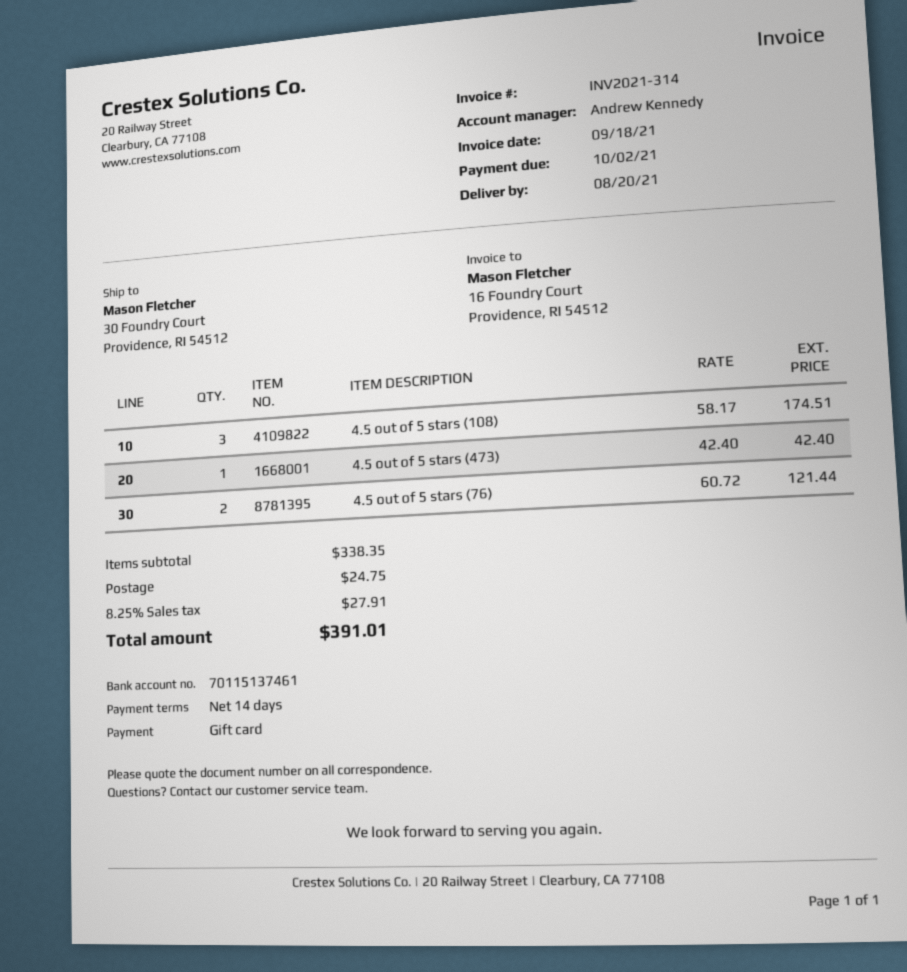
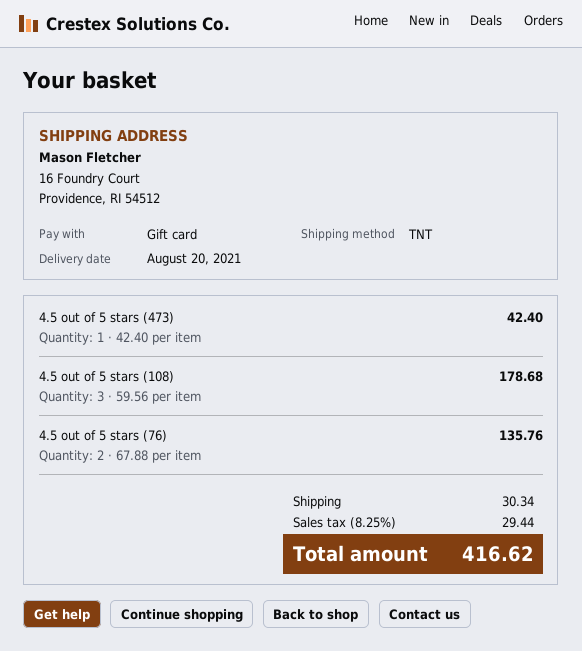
ship to: 30 Foundry Court, Providence, RI 54512 -> 16 Foundry Court, Providence, RI 54512
4.5 out of 5 stars (108): 3 x 58.17 = 174.51 -> 3 x 59.56 = 178.68
4.5 out of 5 stars (76): 2 x 60.72 = 121.44 -> 2 x 67.88 = 135.76
shipping: 24.75 -> 30.34
tax: 8.25% = 27.91 -> 8.25% = 29.44
total: 391.01 -> 416.62

